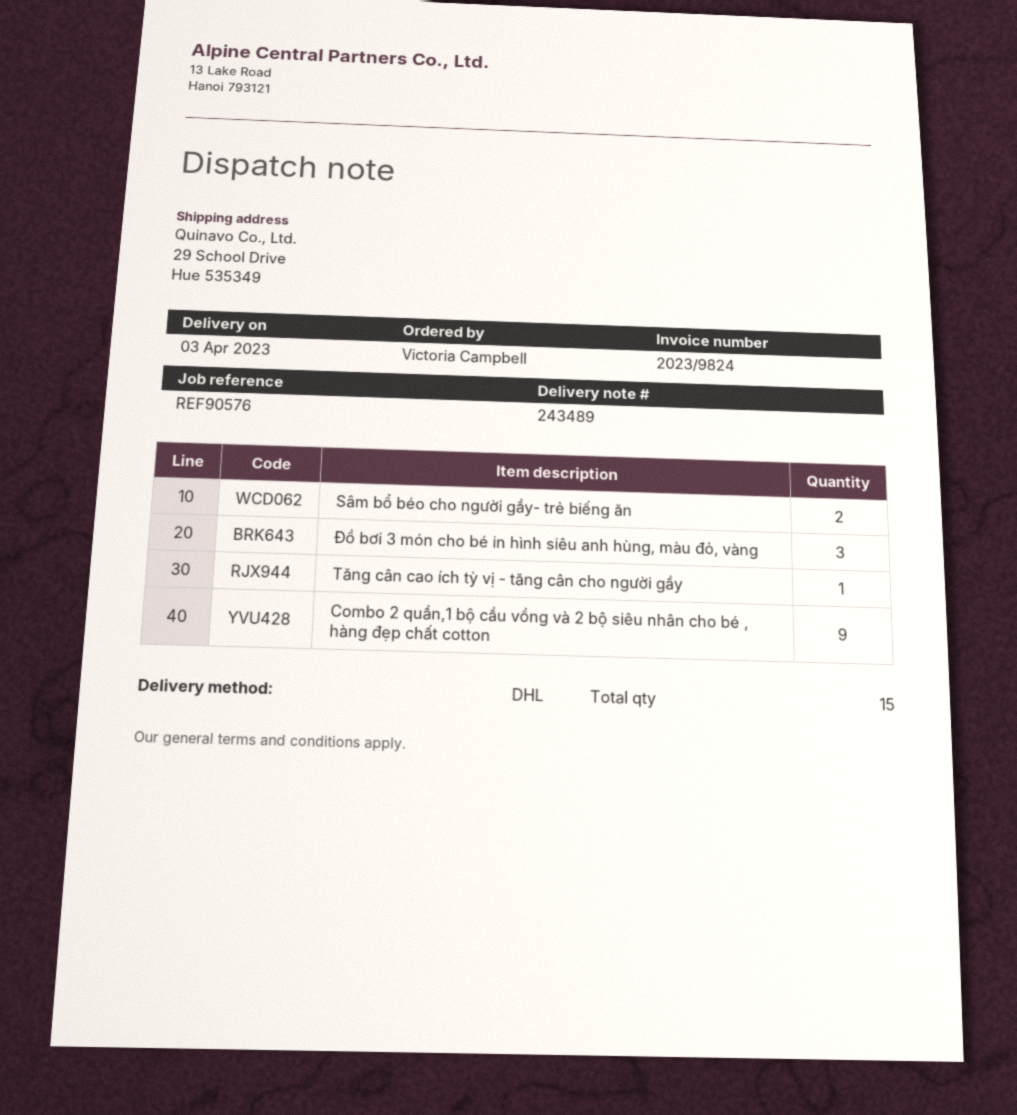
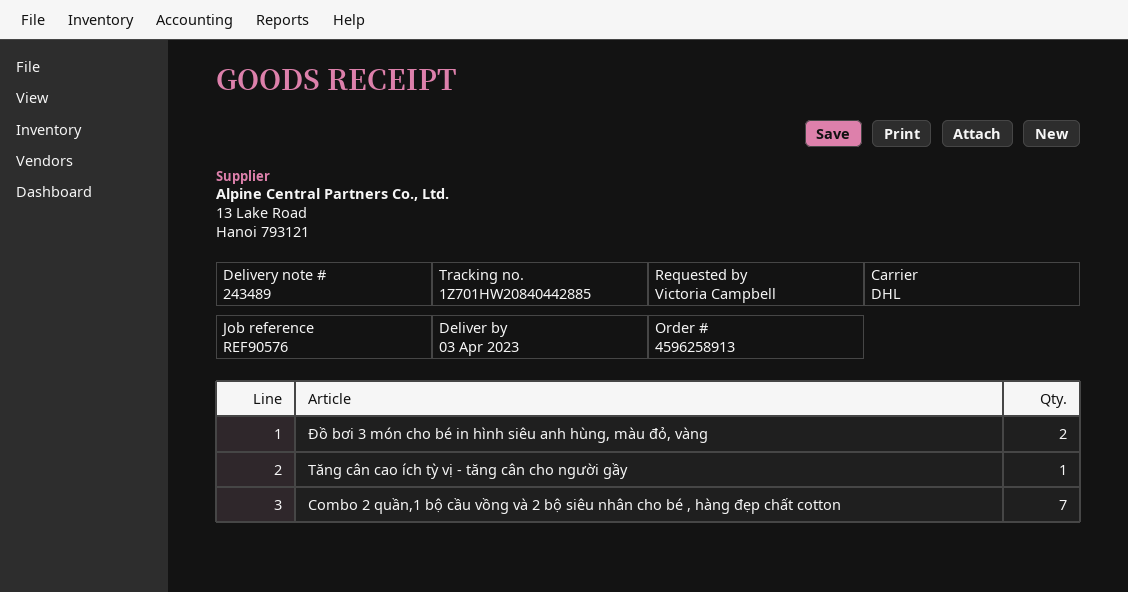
Sâm bổ béo cho người gầy- trẻ biếng ăn: 2 -> none
Đồ bơi 3 món cho bé in hình siêu anh hùng, màu đỏ, vàng: 3 -> 2
Combo 2 quần,1 bộ cầu vồng và 2 bộ siêu nhân cho bé , hàng đẹp chất cotton: 9 -> 7

